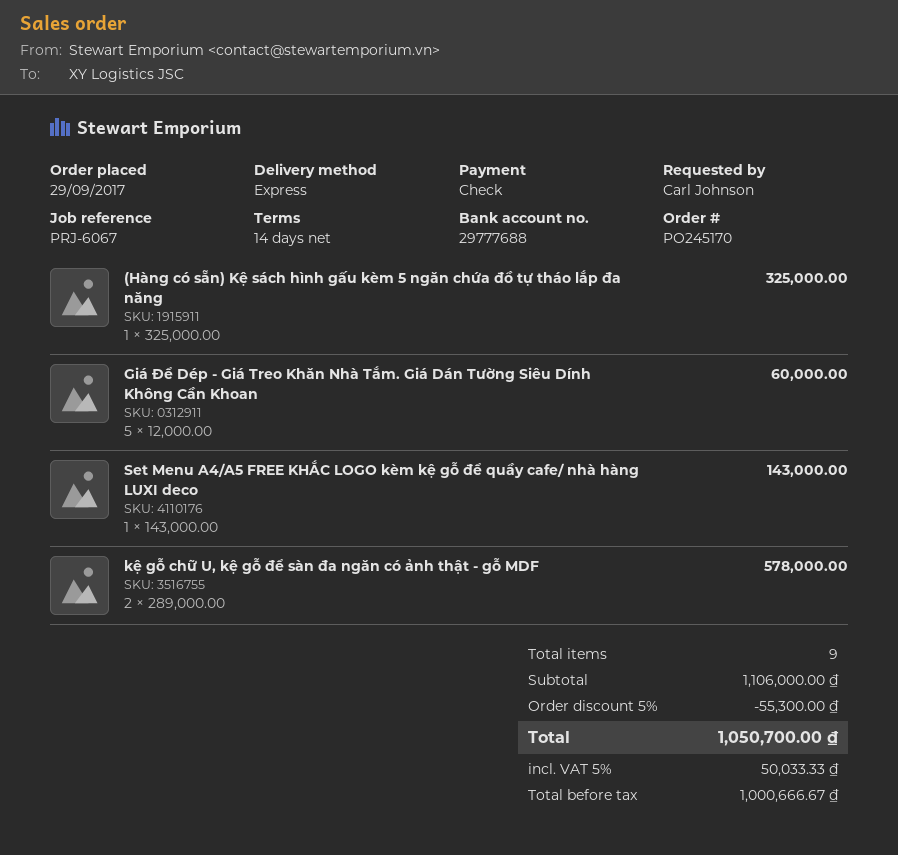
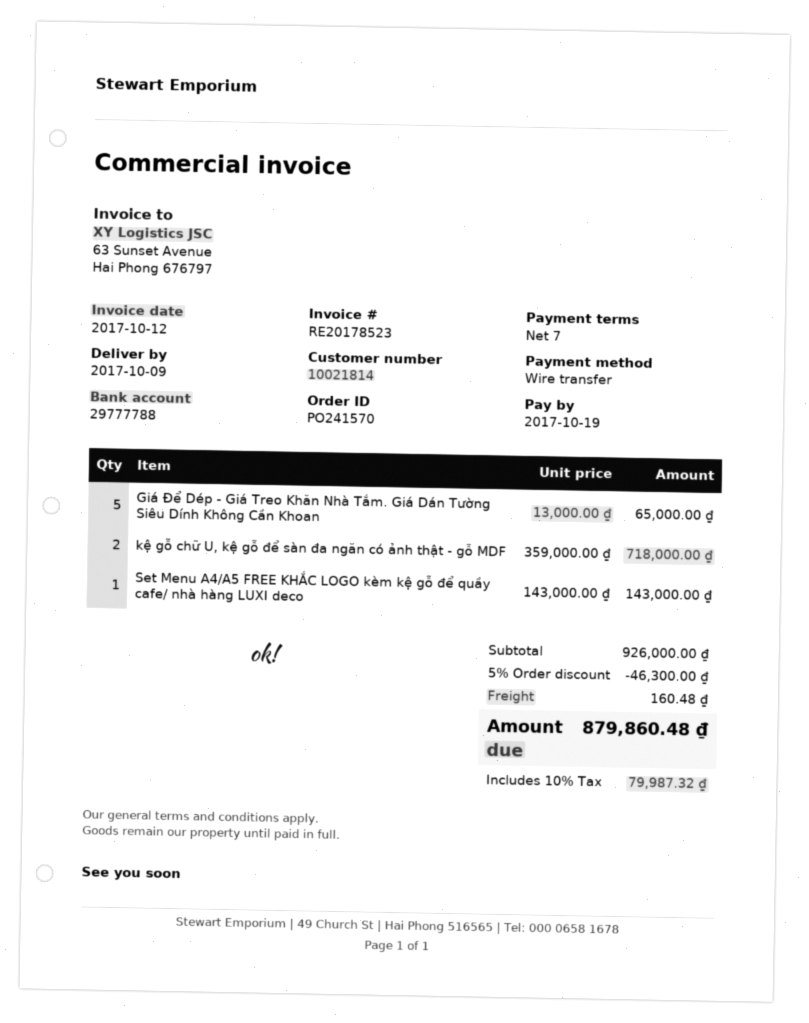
order number: PO245170 -> PO241570
payment terms: 14 days -> 7 days
payment method: cheque -> bank transfer
bank account: 29777688 -> 29777788
(Hàng có sẵn) Kệ sách hình gấu kèm 5 ngăn chứa đồ tự tháo lắp đa năng: 1 x 325000.00 = 325000.00 -> none
Giá Để Dép - Giá Treo Khăn Nhà Tắm. Giá Dán Tường Siêu Dính Không Cần Khoan: 5 x 12000.00 = 60000.00 -> 5 x 13000.00 = 65000.00
kệ gỗ chữ U, kệ gỗ để sàn đa ngăn có ảnh thật - gỗ MDF: 2 x 289000.00 = 578000.00 -> 2 x 359000.00 = 718000.00
subtotal: 1106000.00 -> 926000.00
discount: 5% = 55300.00 -> 5% = 46300.00
shipping: none -> 160.48
tax: 5% = 50033.33 -> 10% = 79987.32
total: 1050700.00 -> 879860.48

